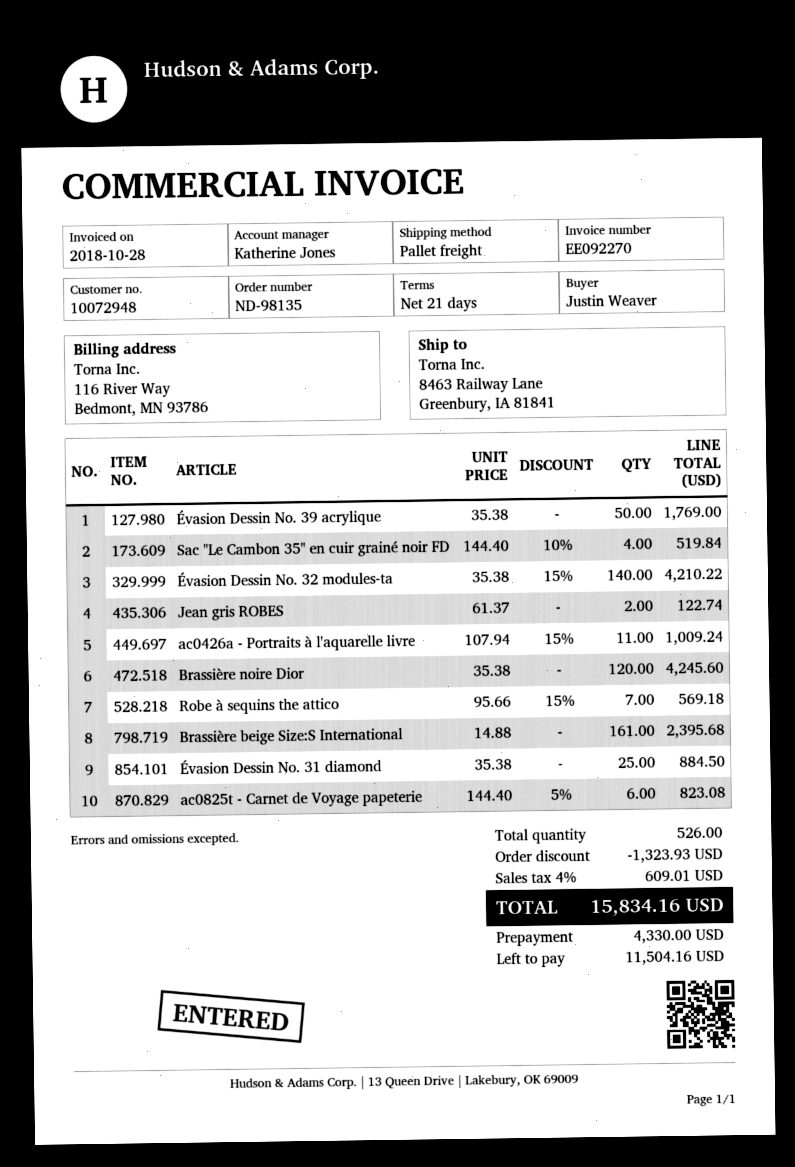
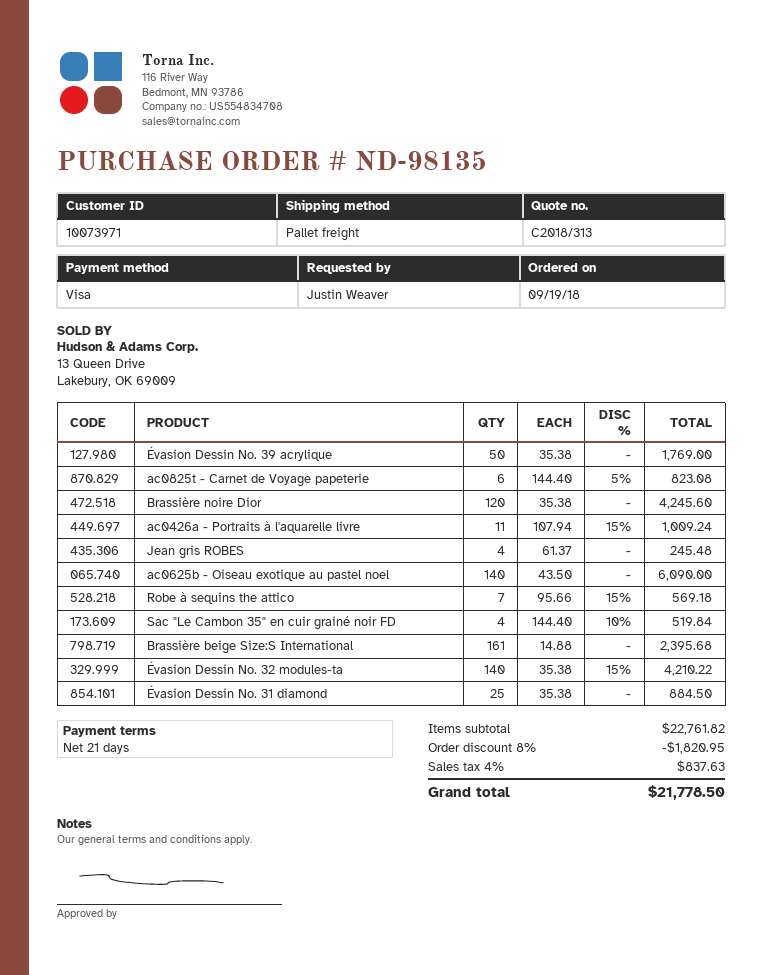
customer number: 10072948 -> 10073971
Jean gris ROBES: 2 x 61.37 = 122.74 -> 4 x 61.37 = 245.48
ac0625b - Oiseau exotique au pastel noel: none -> 140 x 43.50 = 6090.00
discount: 1323.93 -> 1820.95
tax: 4% = 609.01 -> 4% = 837.63
total: 15834.16 -> 21778.50

